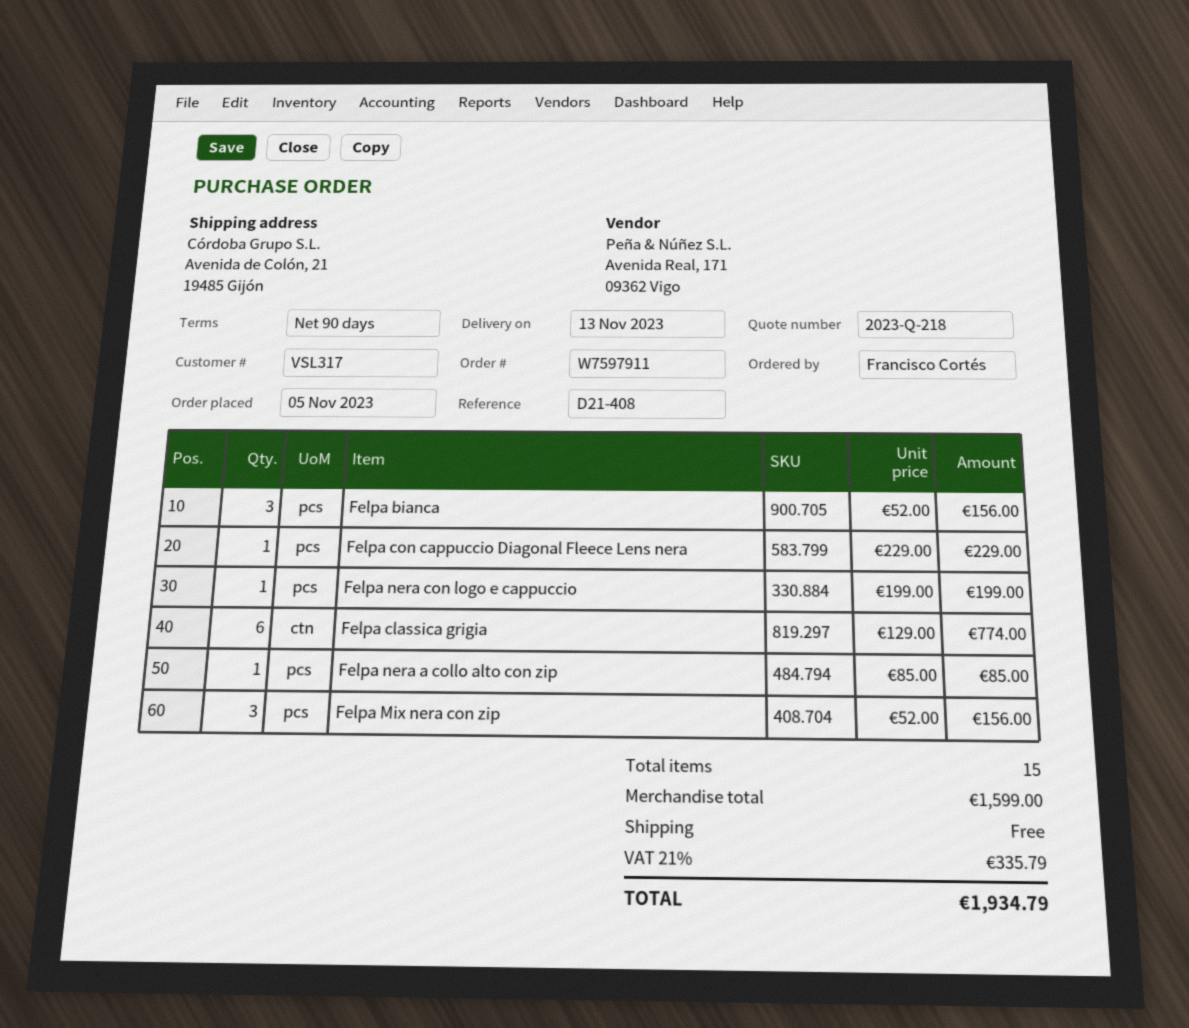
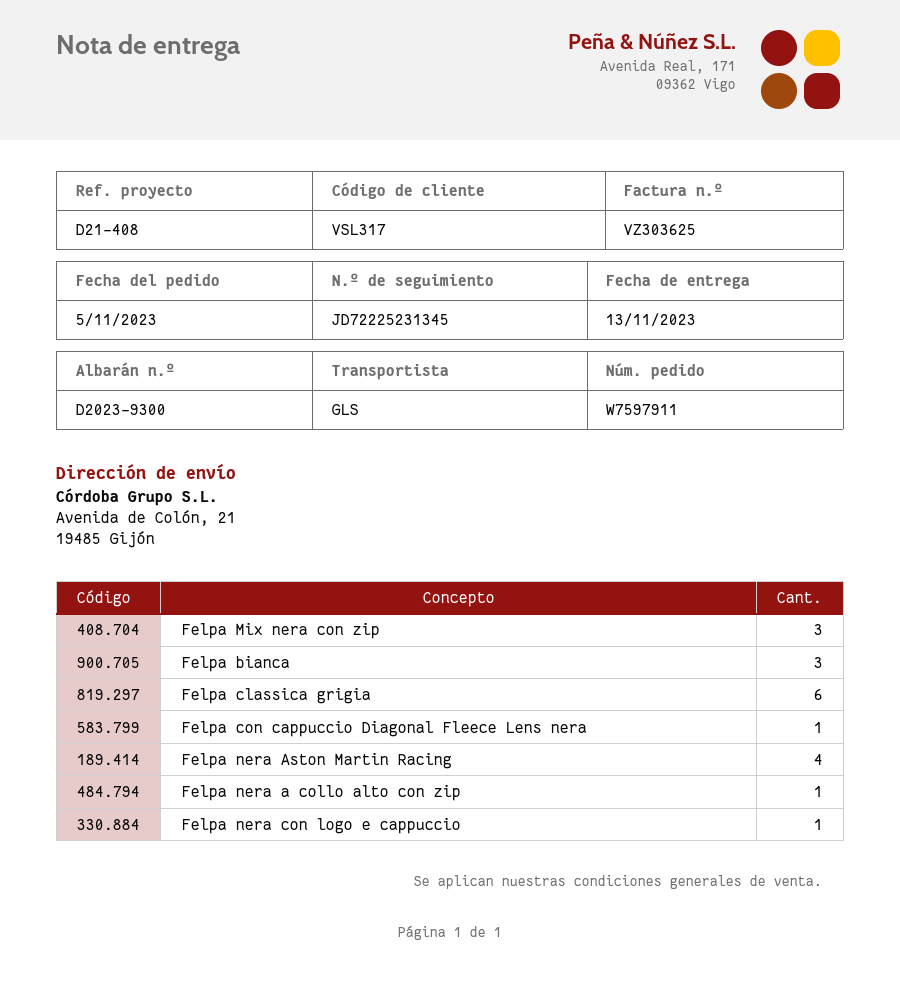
Felpa nera Aston Martin Racing: none -> 4

